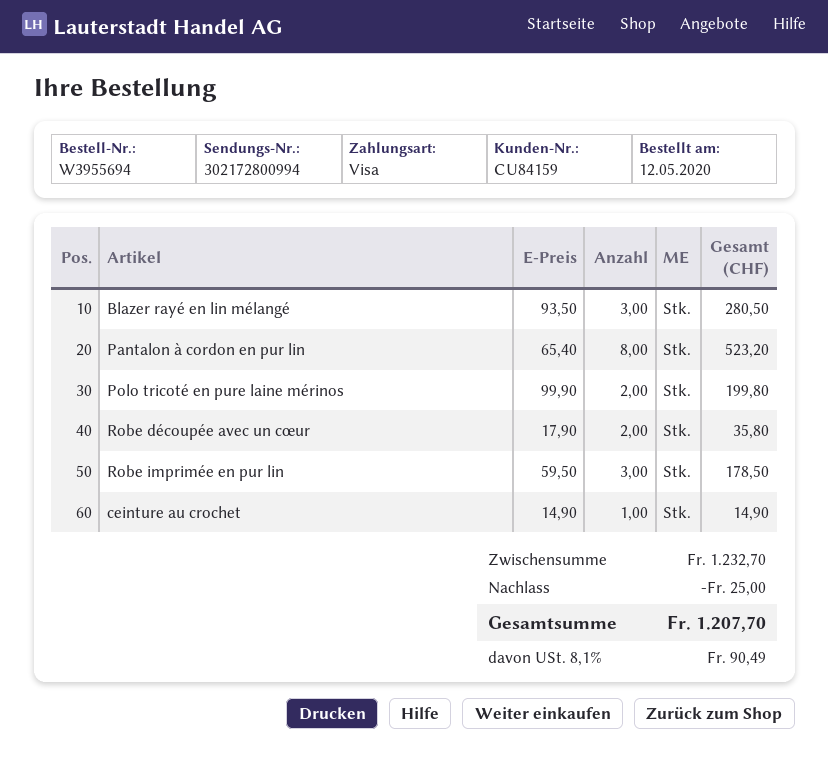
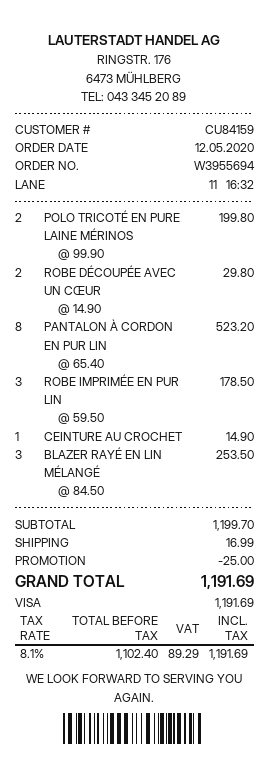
Blazer rayé en lin mélangé: 3 x 93.50 = 280.50 -> 3 x 84.50 = 253.50
Robe découpée avec un cœur: 2 x 17.90 = 35.80 -> 2 x 14.90 = 29.80
subtotal: 1232.70 -> 1199.70
shipping: none -> 16.99
tax: 8.1% = 90.49 -> 8.1% = 89.29
total: 1207.70 -> 1191.69

